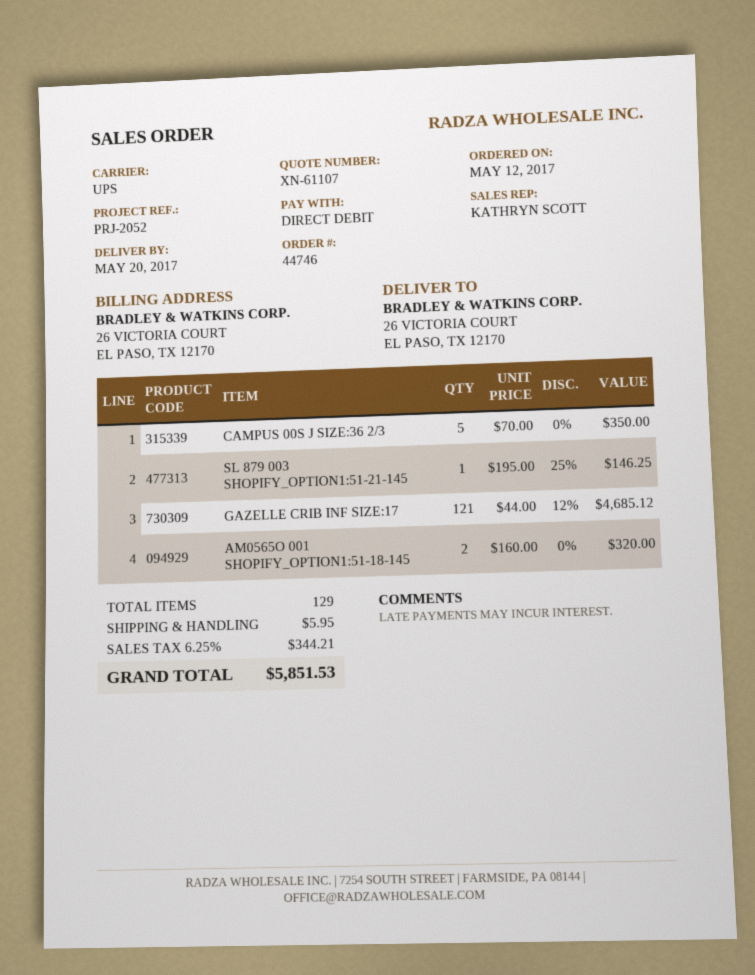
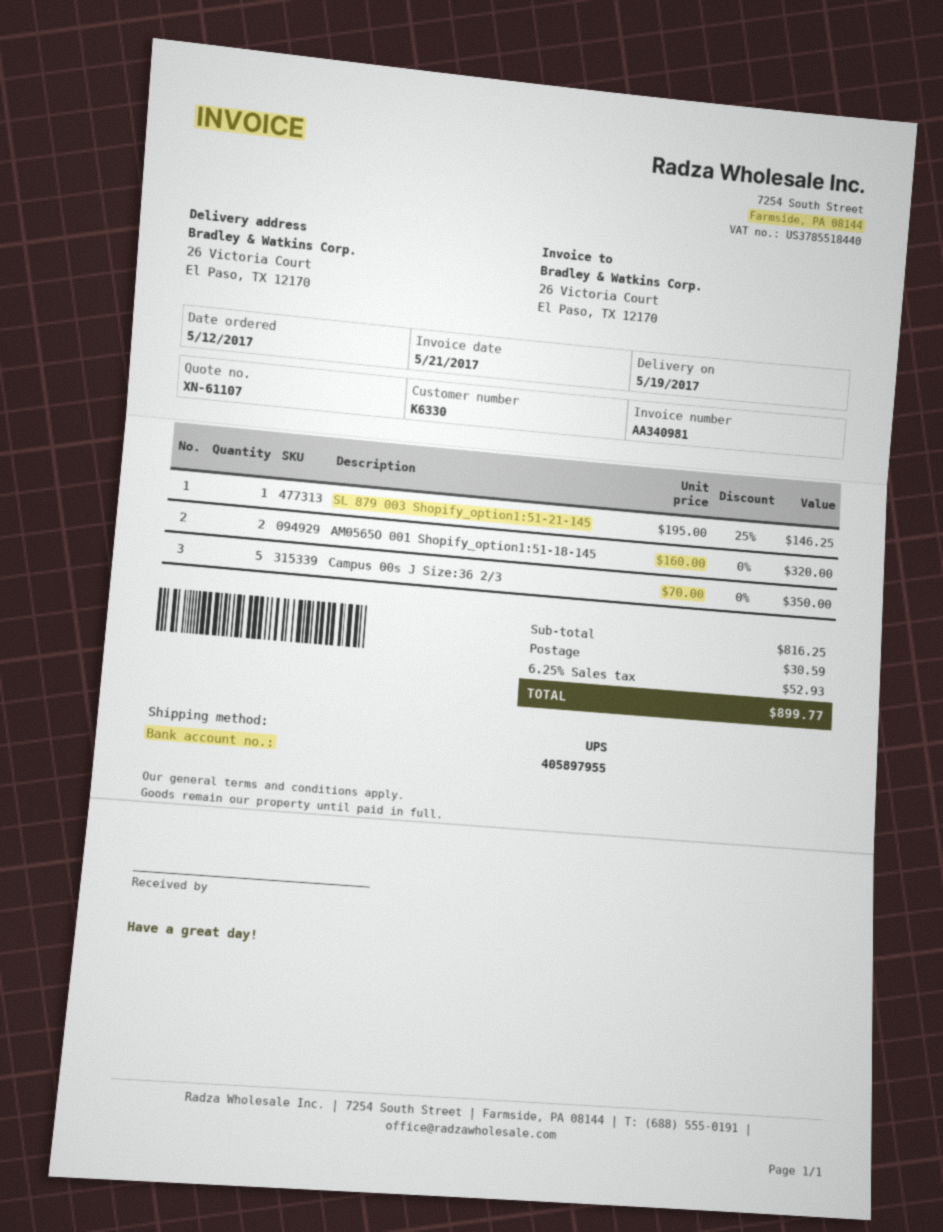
delivery date: 2017-05-20 -> 2017-05-19
GAZELLE CRIB INF SIZE:17: 121 x 44.00 - 12% = 4685.12 -> none
shipping: 5.95 -> 30.59
tax: 6.25% = 344.21 -> 6.25% = 52.93
total: 5851.53 -> 899.77

